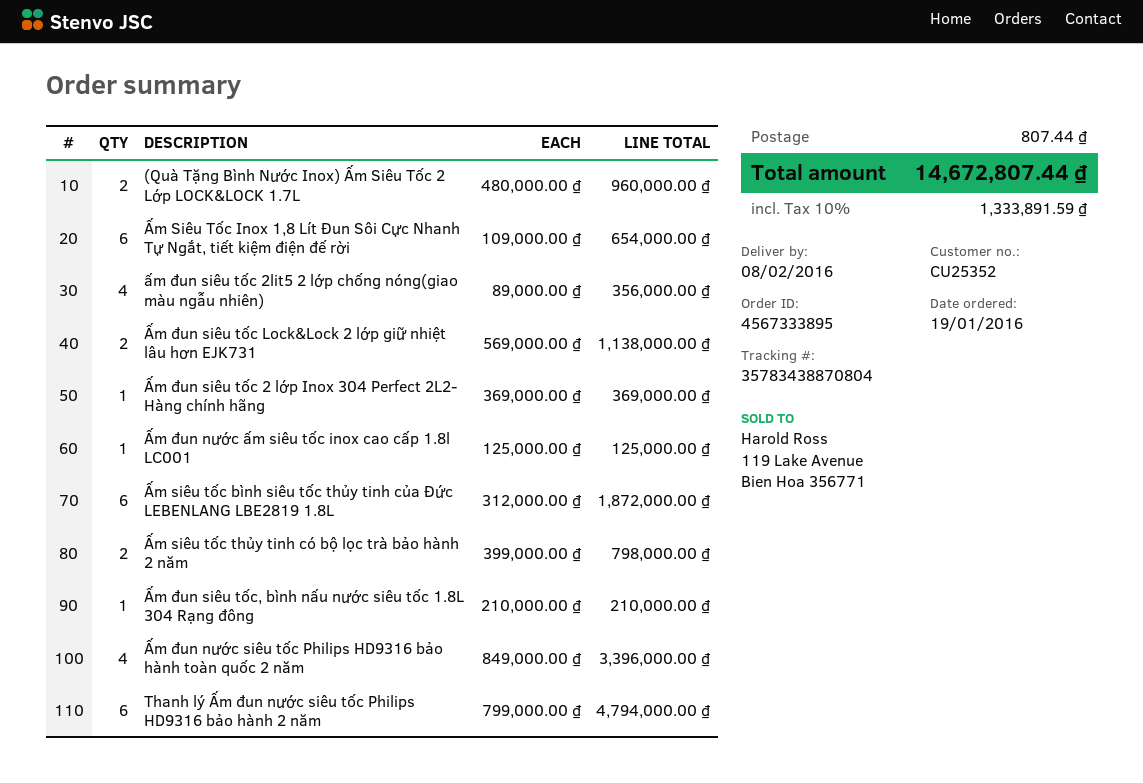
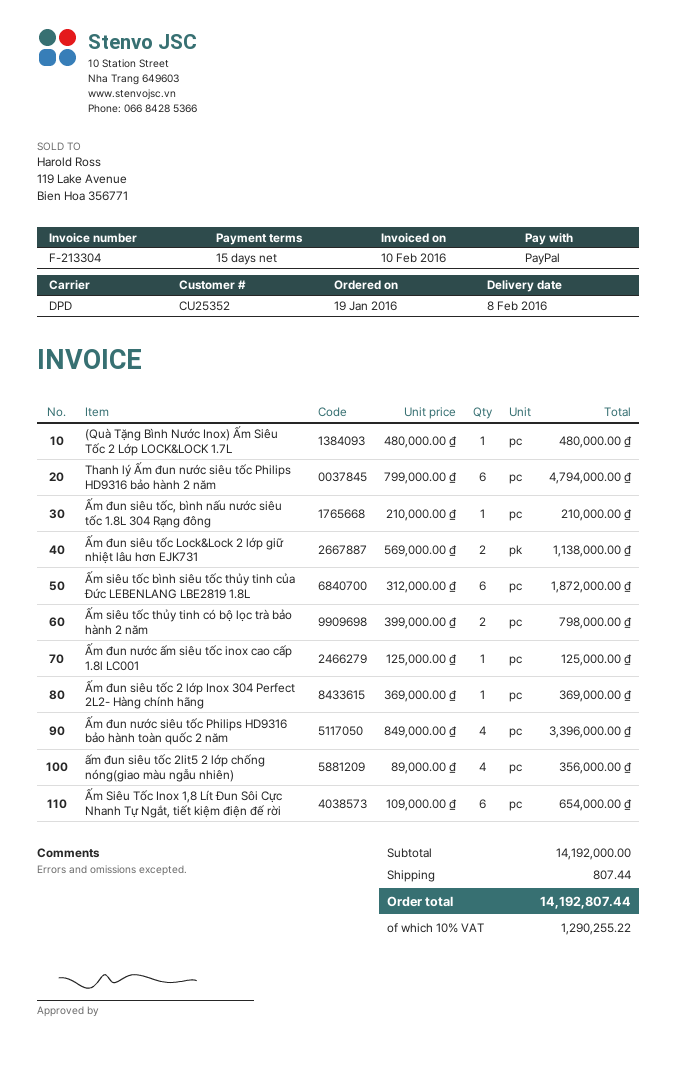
(Quà Tặng Bình Nước Inox) Ấm Siêu Tốc 2 Lớp LOCK&LOCK 1.7L: 2 x 480000.00 = 960000.00 -> 1 x 480000.00 = 480000.00
tax: 10% = 1333891.59 -> 10% = 1290255.22
total: 14672807.44 -> 14192807.44

